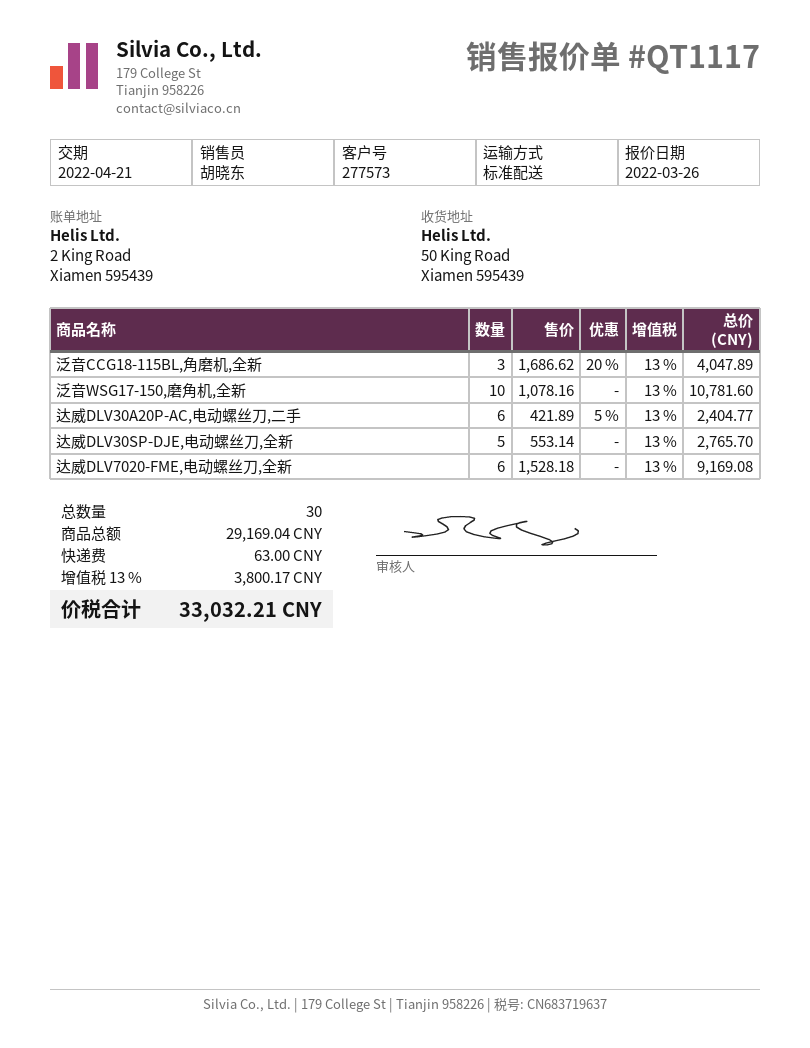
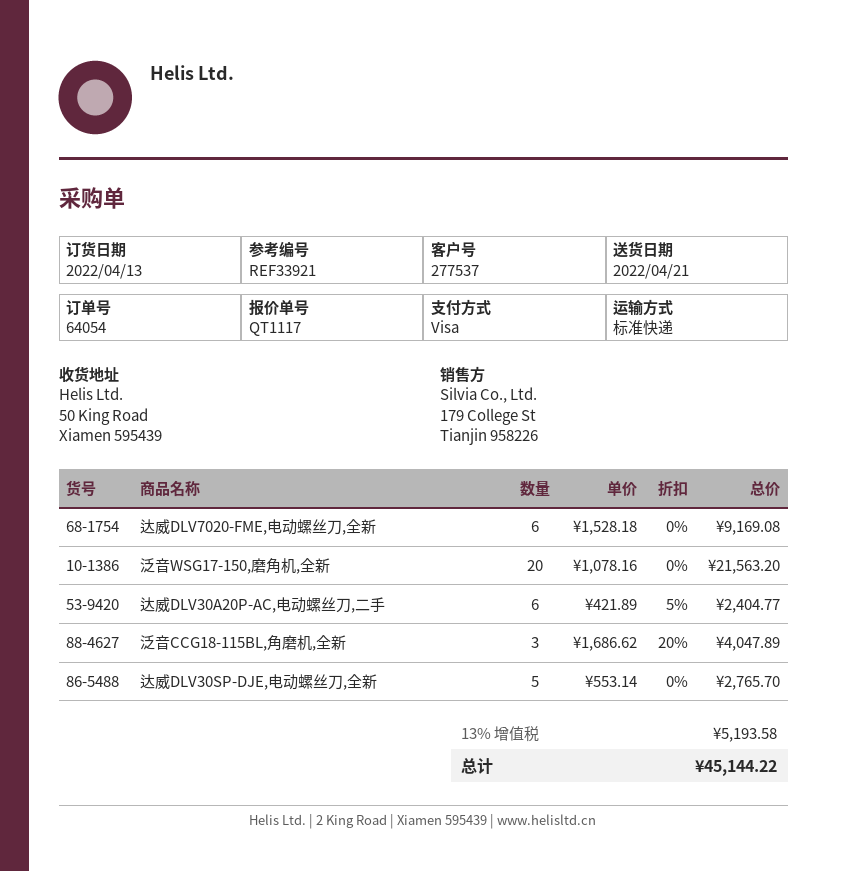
customer number: 277573 -> 277537
泛音WSG17-150,磨角机,全新: 10 x 1078.16 = 10781.60 -> 20 x 1078.16 = 21563.20
shipping: 63.00 -> none
tax: 13% = 3800.17 -> 13% = 5193.58
total: 33032.21 -> 45144.22

